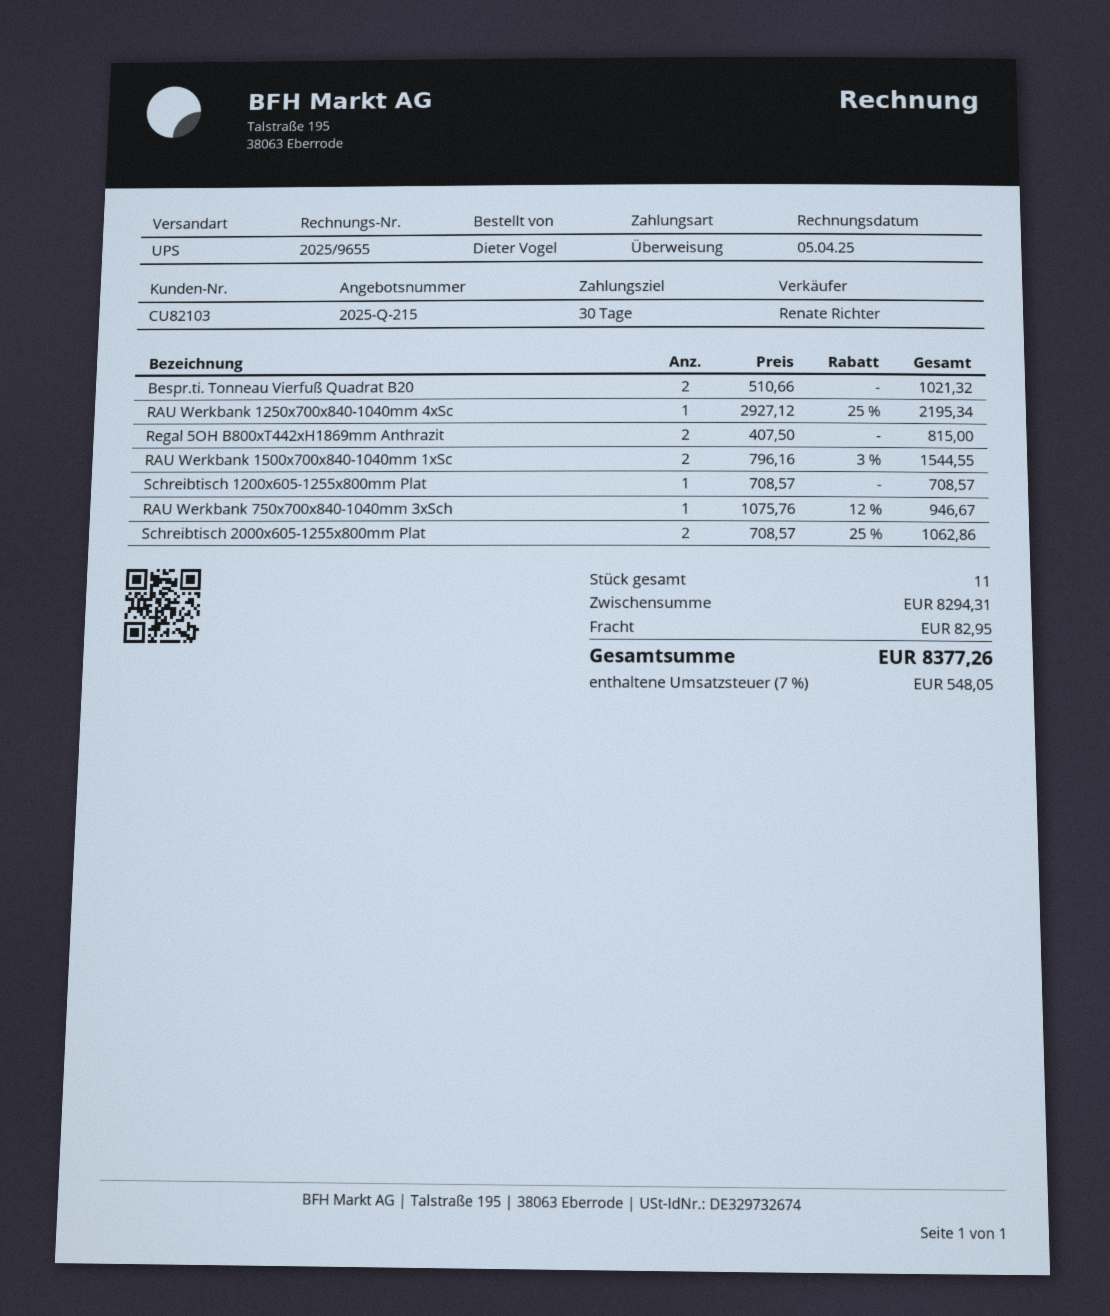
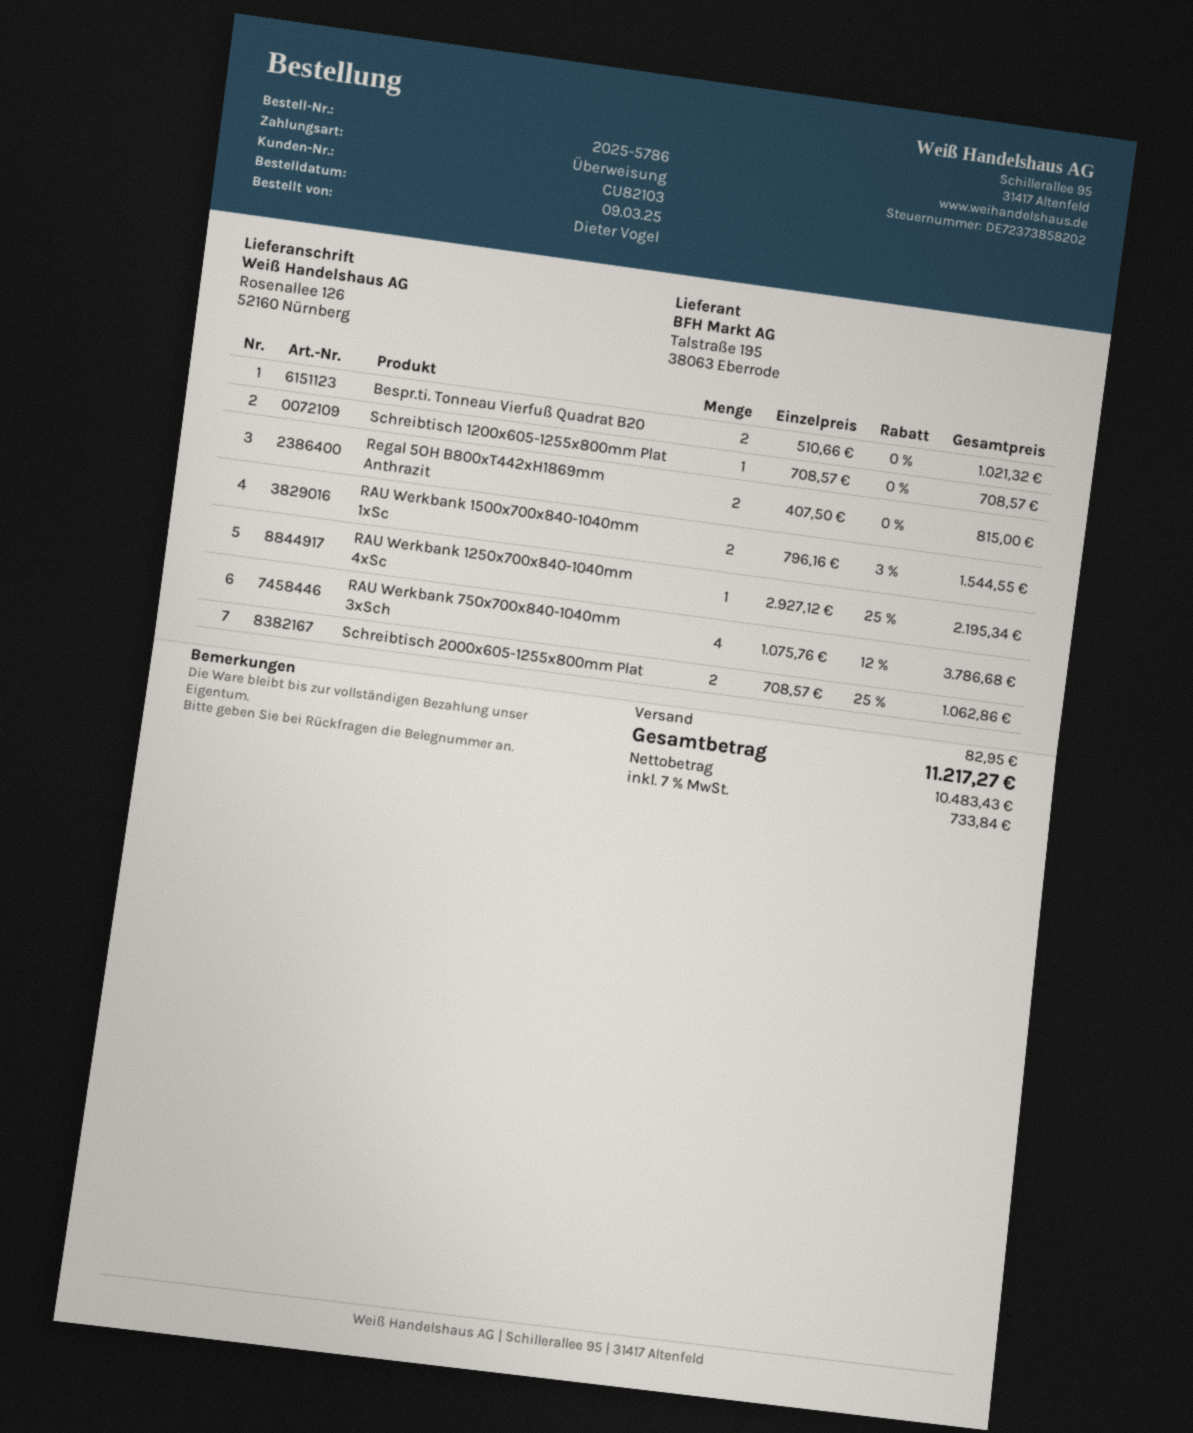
RAU Werkbank 750x700x840-1040mm 3xSch: 1 x 1075.76 - 12% = 946.67 -> 4 x 1075.76 - 12% = 3786.68
tax: 7% = 548.05 -> 7% = 733.84
total: 8377.26 -> 11217.27

